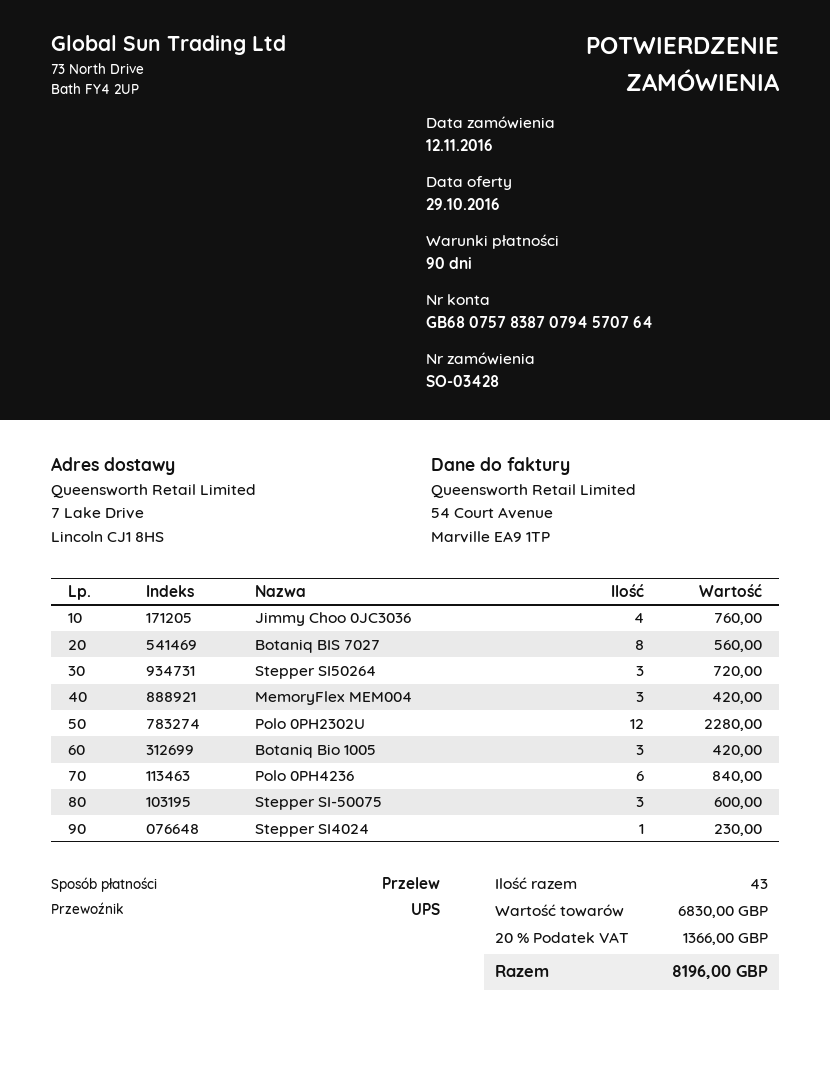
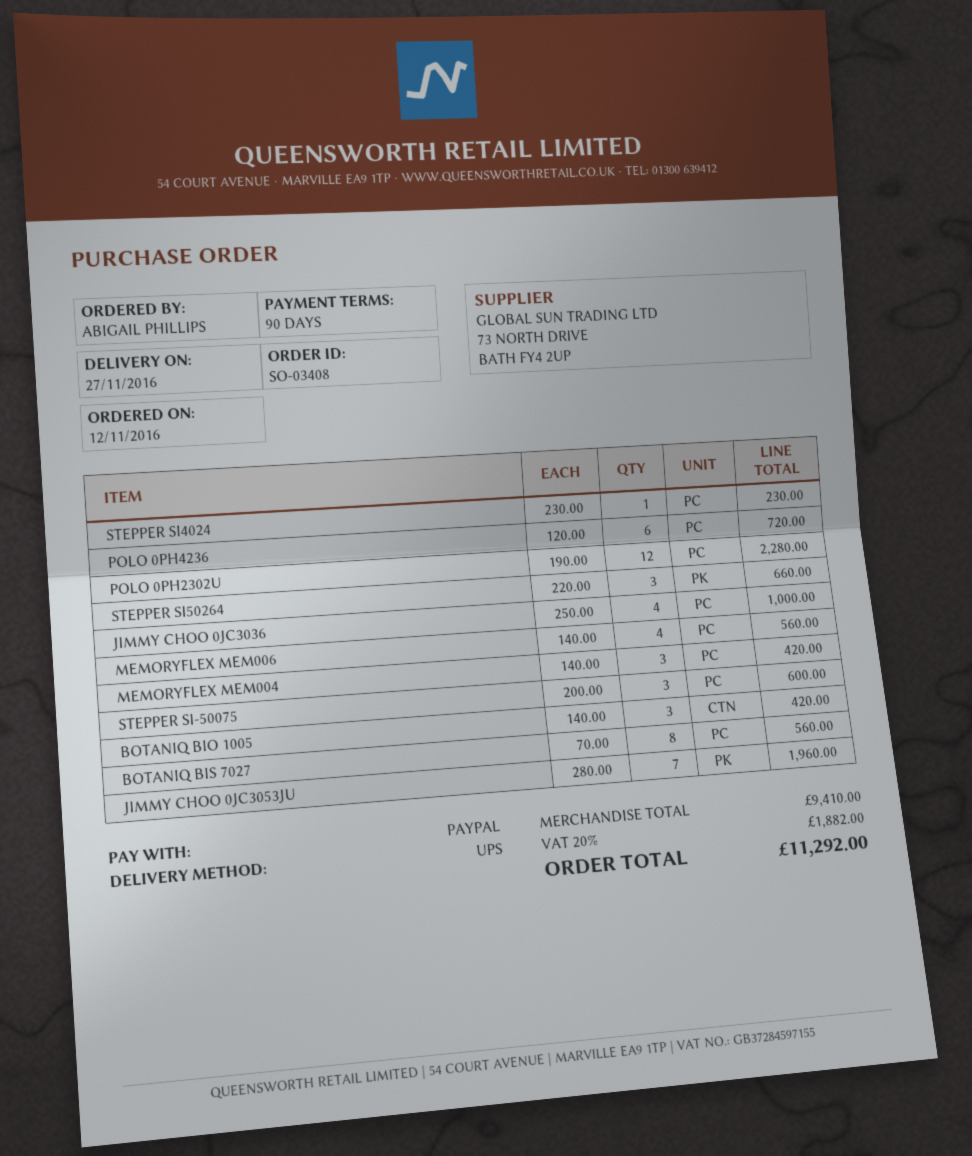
order number: SO-03428 -> SO-03408
payment method: bank transfer -> PayPal
Jimmy Choo 0JC3036: 4 for 760.00 -> 4 for 1000.00
Stepper SI50264: 3 for 720.00 -> 3 for 660.00
Polo 0PH4236: 6 for 840.00 -> 6 for 720.00
MEMORYFLEX MEM006: none -> 4 for 560.00
JIMMY CHOO 0JC3053JU: none -> 7 for 1960.00
subtotal: 6830.00 -> 9410.00
tax: 20% = 1366.00 -> 20% = 1882.00
total: 8196.00 -> 11292.00

